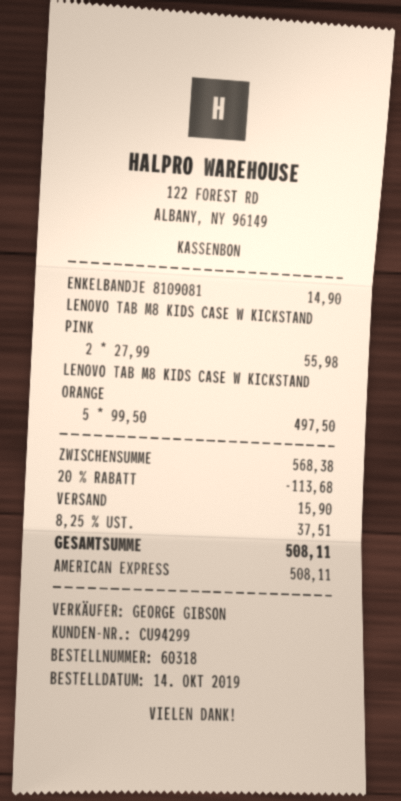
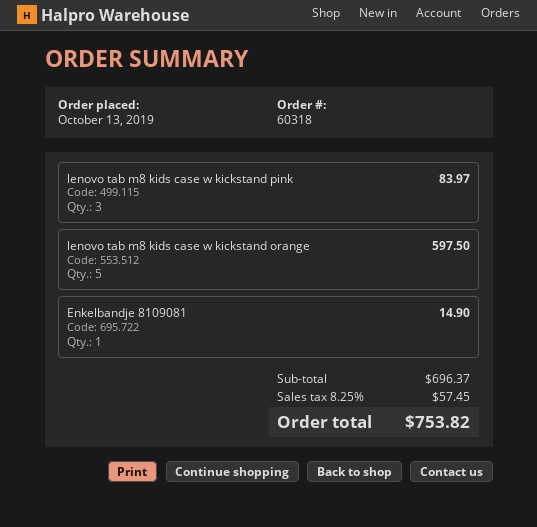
order date: 2019-10-14 -> 2019-10-13
LENOVO TAB M8 KIDS CASE W KICKSTAND PINK: 2 for 55.98 -> 3 for 83.97
LENOVO TAB M8 KIDS CASE W KICKSTAND ORANGE: 5 for 497.50 -> 5 for 597.50
subtotal: 568.38 -> 696.37
discount: 20% = 113.68 -> none
shipping: 15.90 -> none
tax: 8.25% = 37.51 -> 8.25% = 57.45
total: 508.11 -> 753.82

